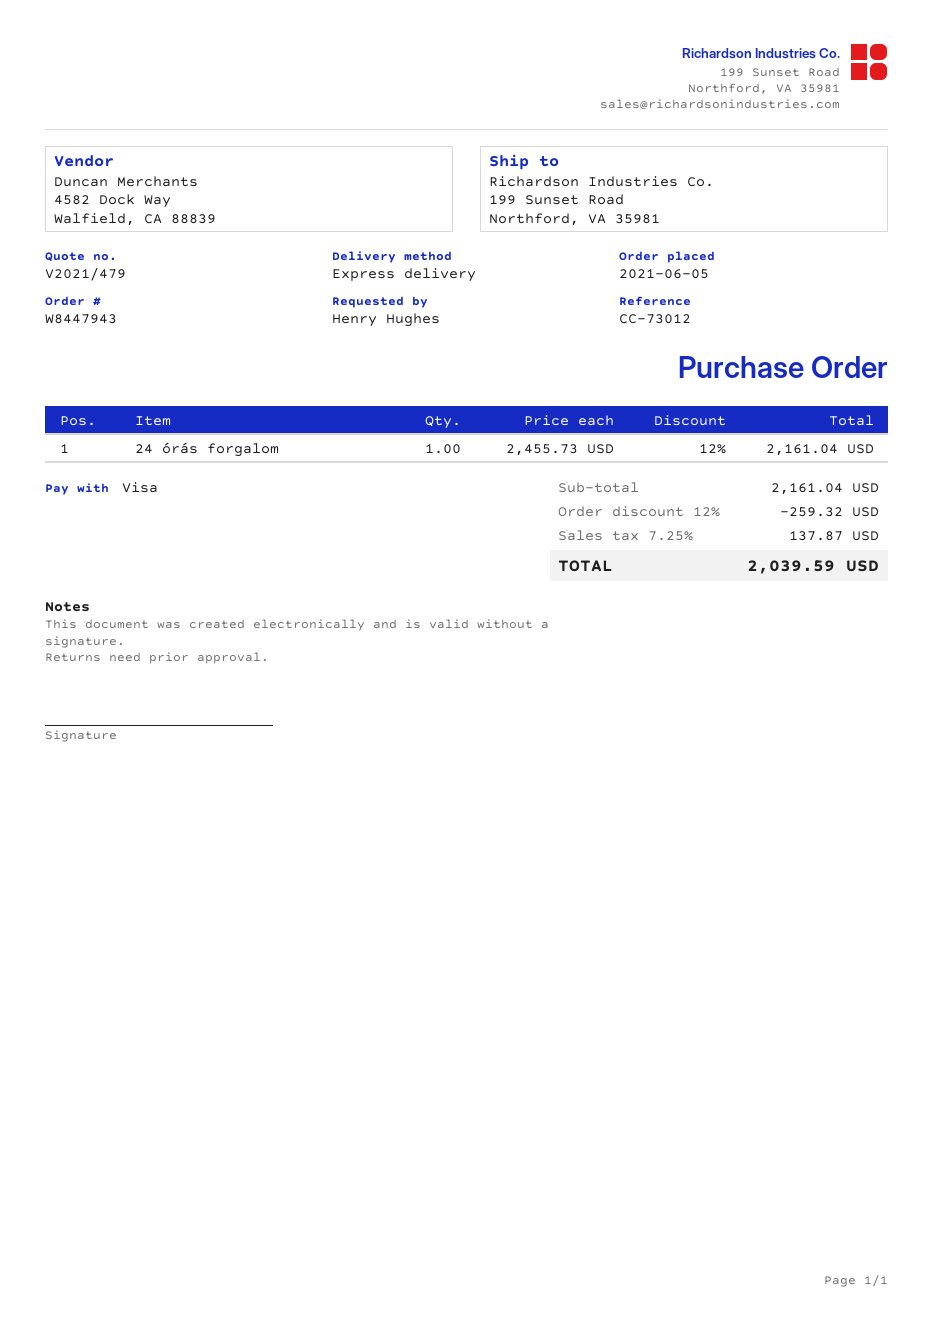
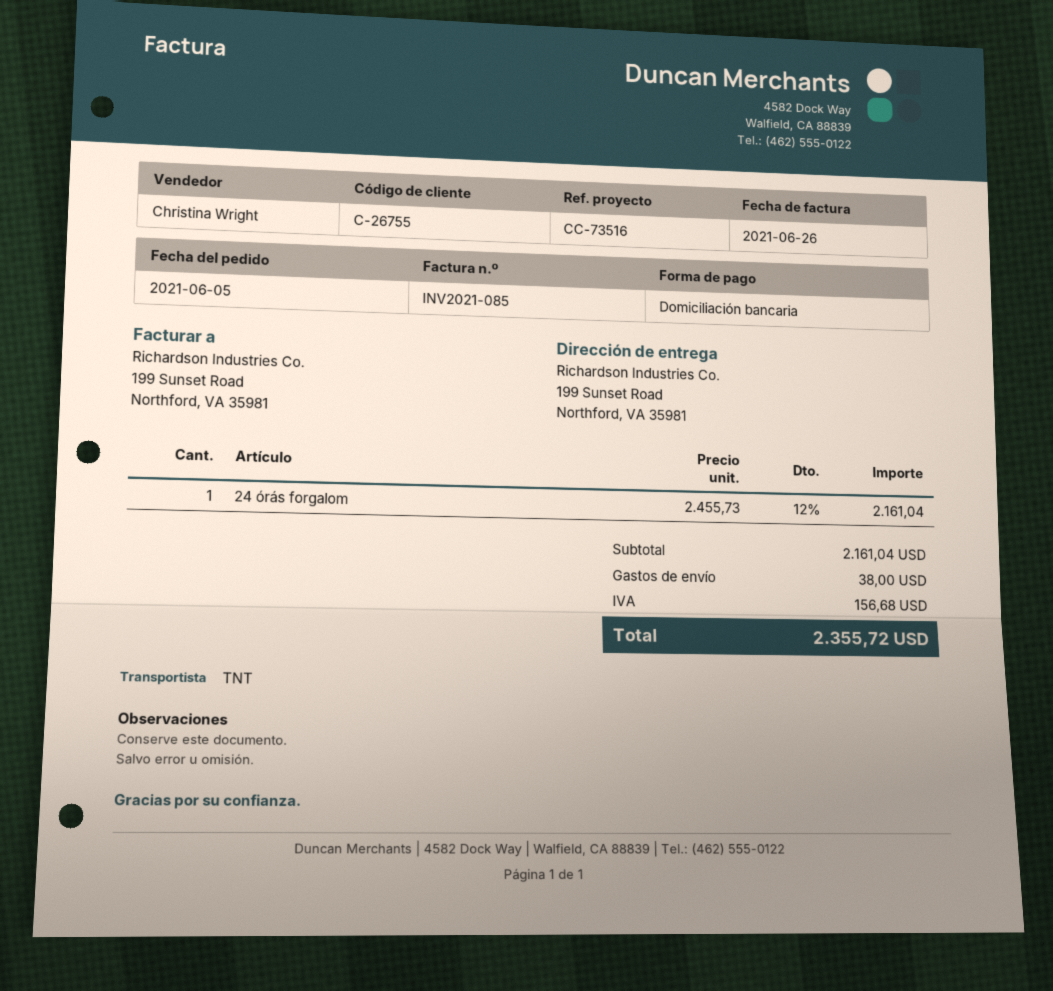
reference: CC-73012 -> CC-73516
payment method: Visa -> direct debit
shipping method: express -> TNT
discount: 12% = 259.32 -> none
shipping: none -> 38.00
tax: 137.87 -> 156.68
total: 2039.59 -> 2355.72

